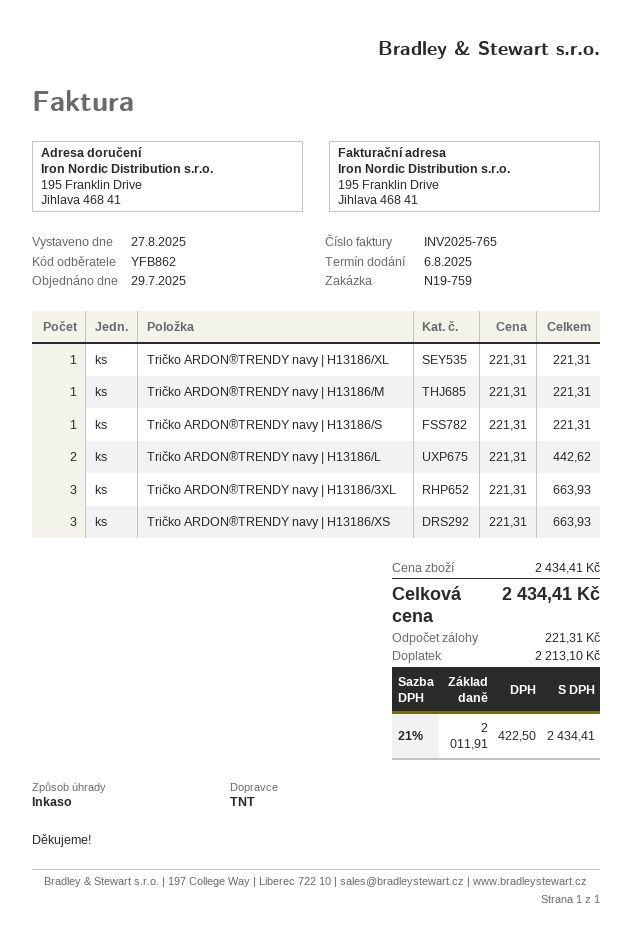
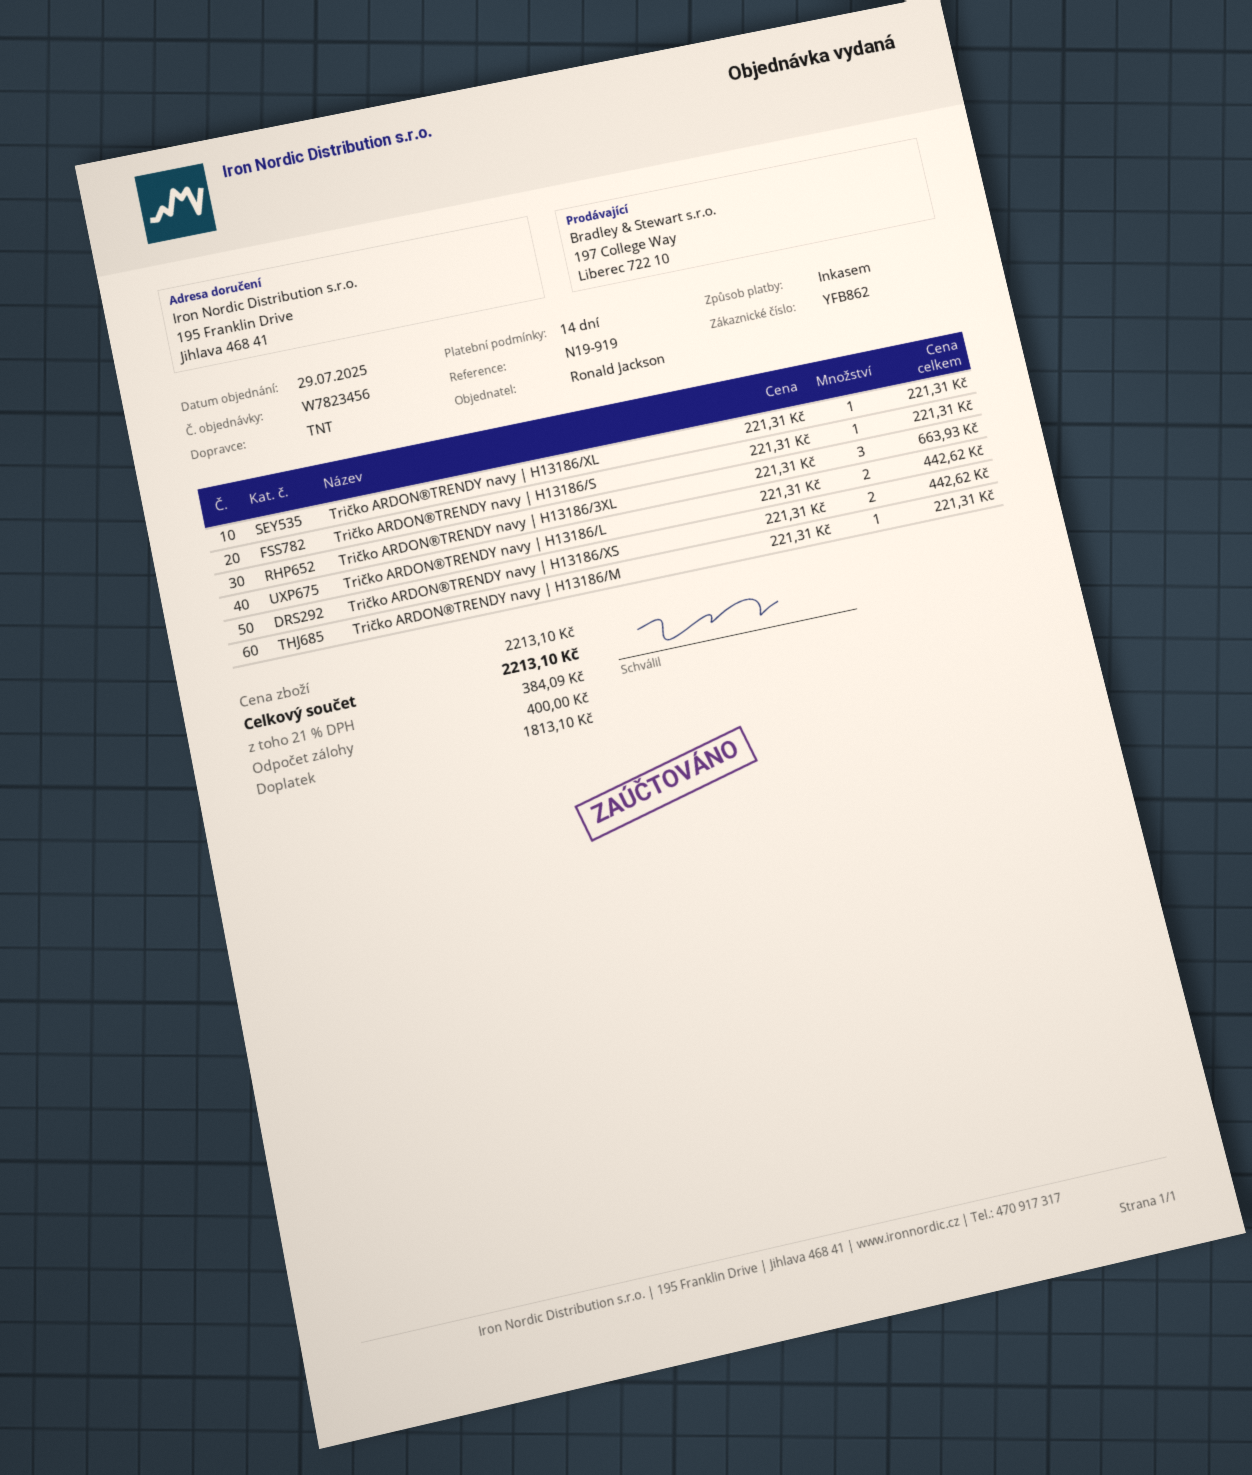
reference: N19-759 -> N19-919
Tričko ARDON®TRENDY navy | H13186/XS: 3 x 221.31 = 663.93 -> 2 x 221.31 = 442.62
subtotal: 2434.41 -> 2213.10
tax: 21% = 422.50 -> 21% = 384.09
total: 2434.41 -> 2213.10
deposit: 221.31 -> 400.00
balance: 2213.10 -> 1813.10

